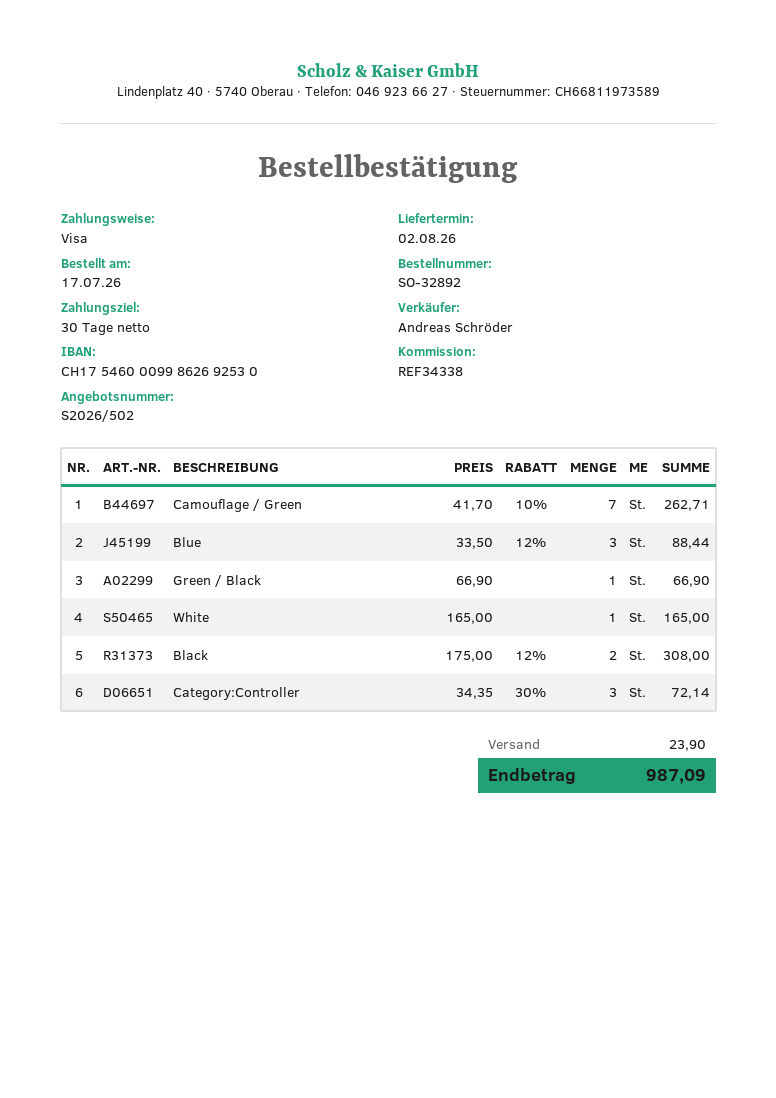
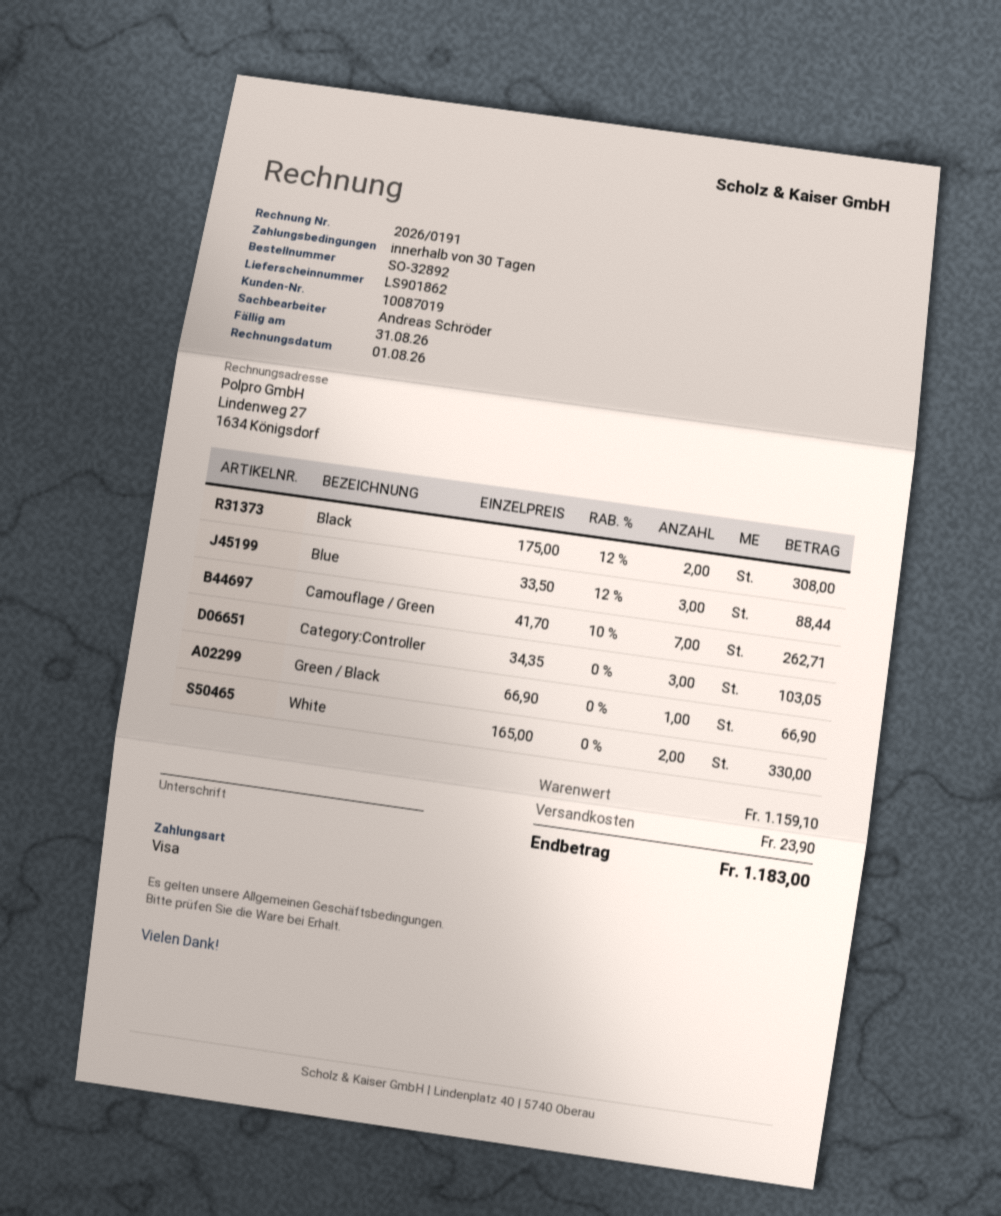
White: 1 x 165.00 = 165.00 -> 2 x 165.00 = 330.00
Category:Controller: 3 x 34.35 - 30% = 72.14 -> 3 x 34.35 = 103.05
total: 987.09 -> 1183.00

